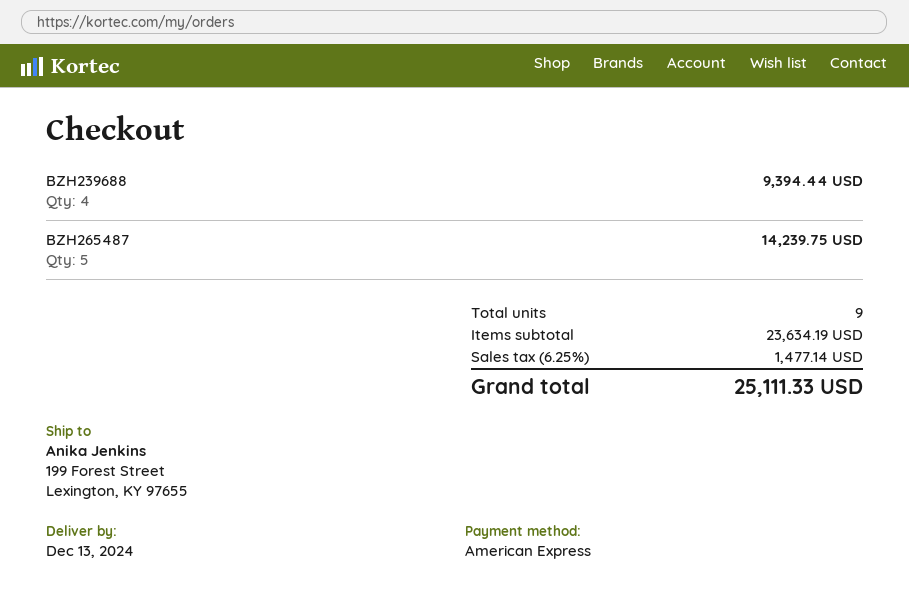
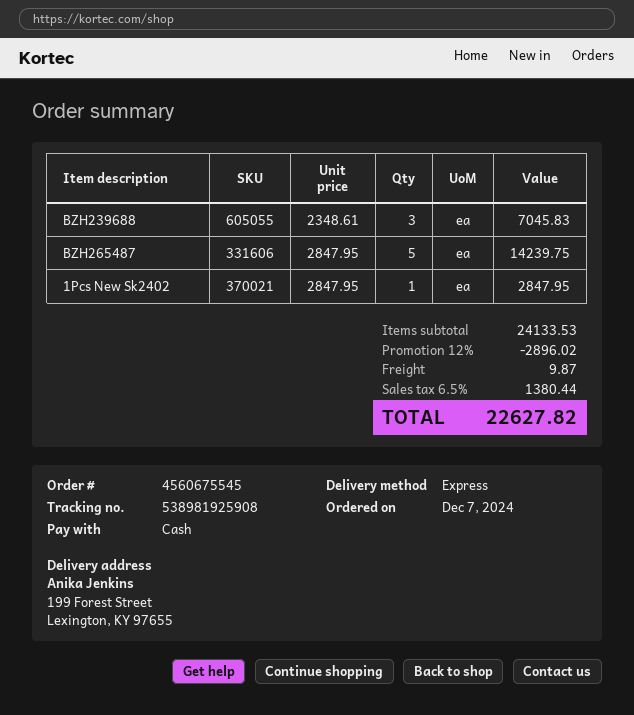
payment method: American Express -> cash
BZH239688: 4 for 9394.44 -> 3 for 7045.83
1Pcs New Sk2402: none -> 1 for 2847.95
subtotal: 23634.19 -> 24133.53
discount: none -> 12% = 2896.02
shipping: none -> 9.87
tax: 6.25% = 1477.14 -> 6.5% = 1380.44
total: 25111.33 -> 22627.82

